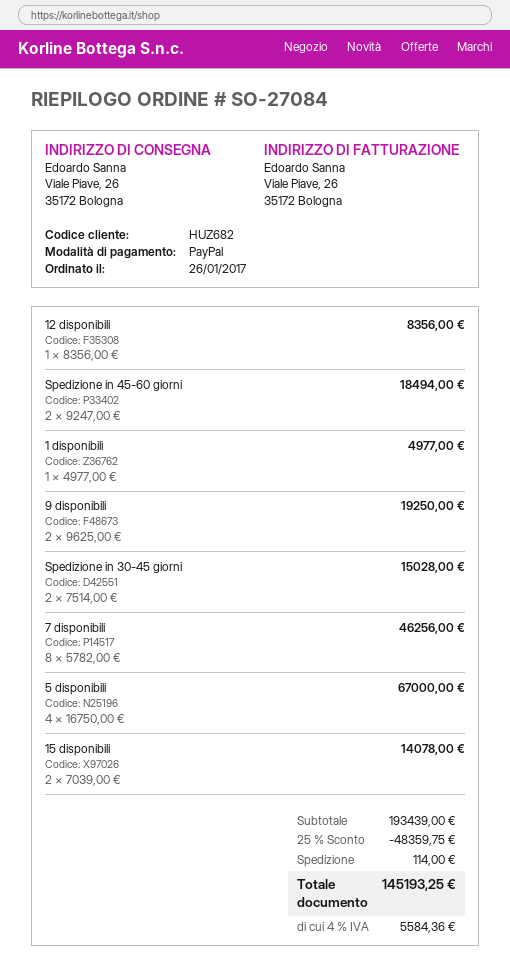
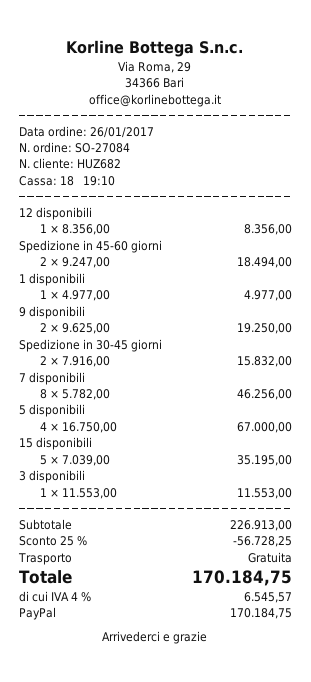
Spedizione in 30-45 giorni: 2 x 7514.00 = 15028.00 -> 2 x 7916.00 = 15832.00
15 disponibili: 2 x 7039.00 = 14078.00 -> 5 x 7039.00 = 35195.00
3 disponibili: none -> 1 x 11553.00 = 11553.00
subtotal: 193439.00 -> 226913.00
discount: 25% = 48359.75 -> 25% = 56728.25
shipping: 114.00 -> 0.00
tax: 4% = 5584.36 -> 4% = 6545.57
total: 145193.25 -> 170184.75

